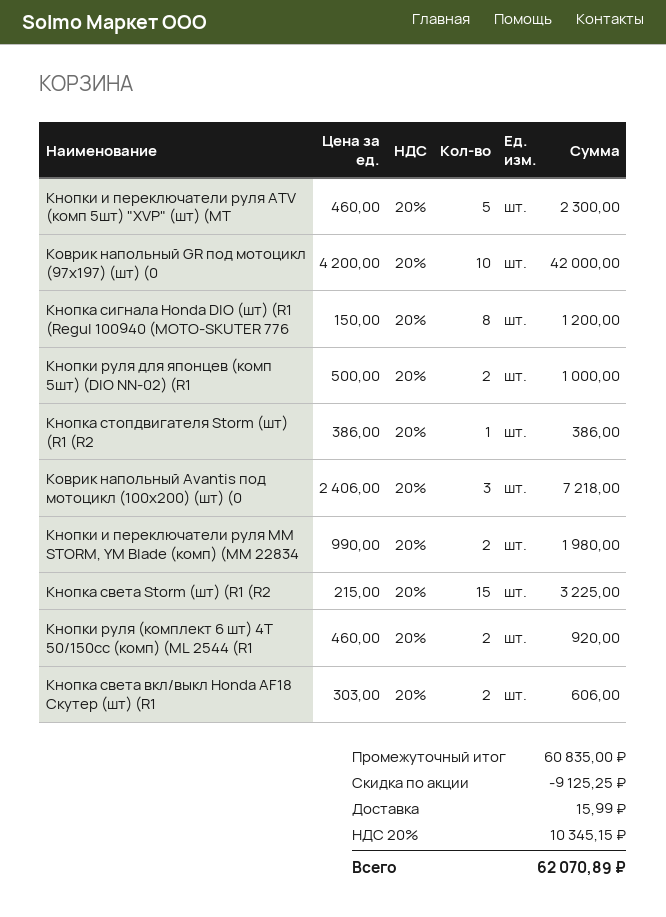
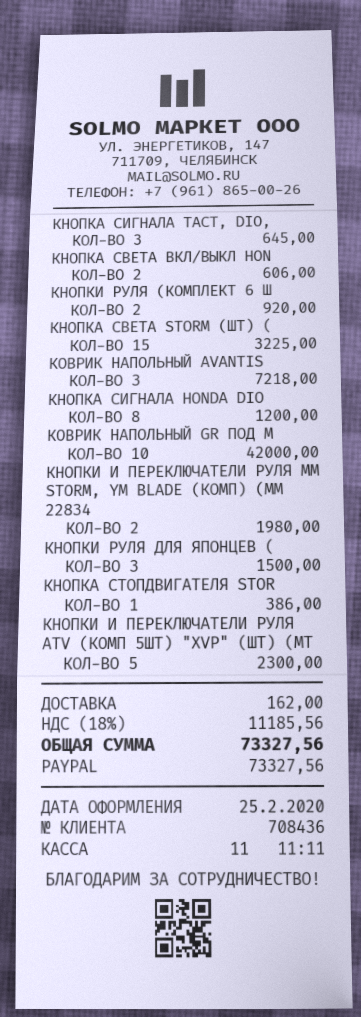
Кнопки руля для японцев (комп 5шт) (DIO NN-02) (R1: 2 for 1000.00 -> 3 for 1500.00
КНОПКА СИГНАЛА TACT, DIO,: none -> 3 for 645.00
discount: 9125.25 -> none
shipping: 15.99 -> 162.00
tax: 20% = 10345.15 -> 18% = 11185.56
total: 62070.89 -> 73327.56

